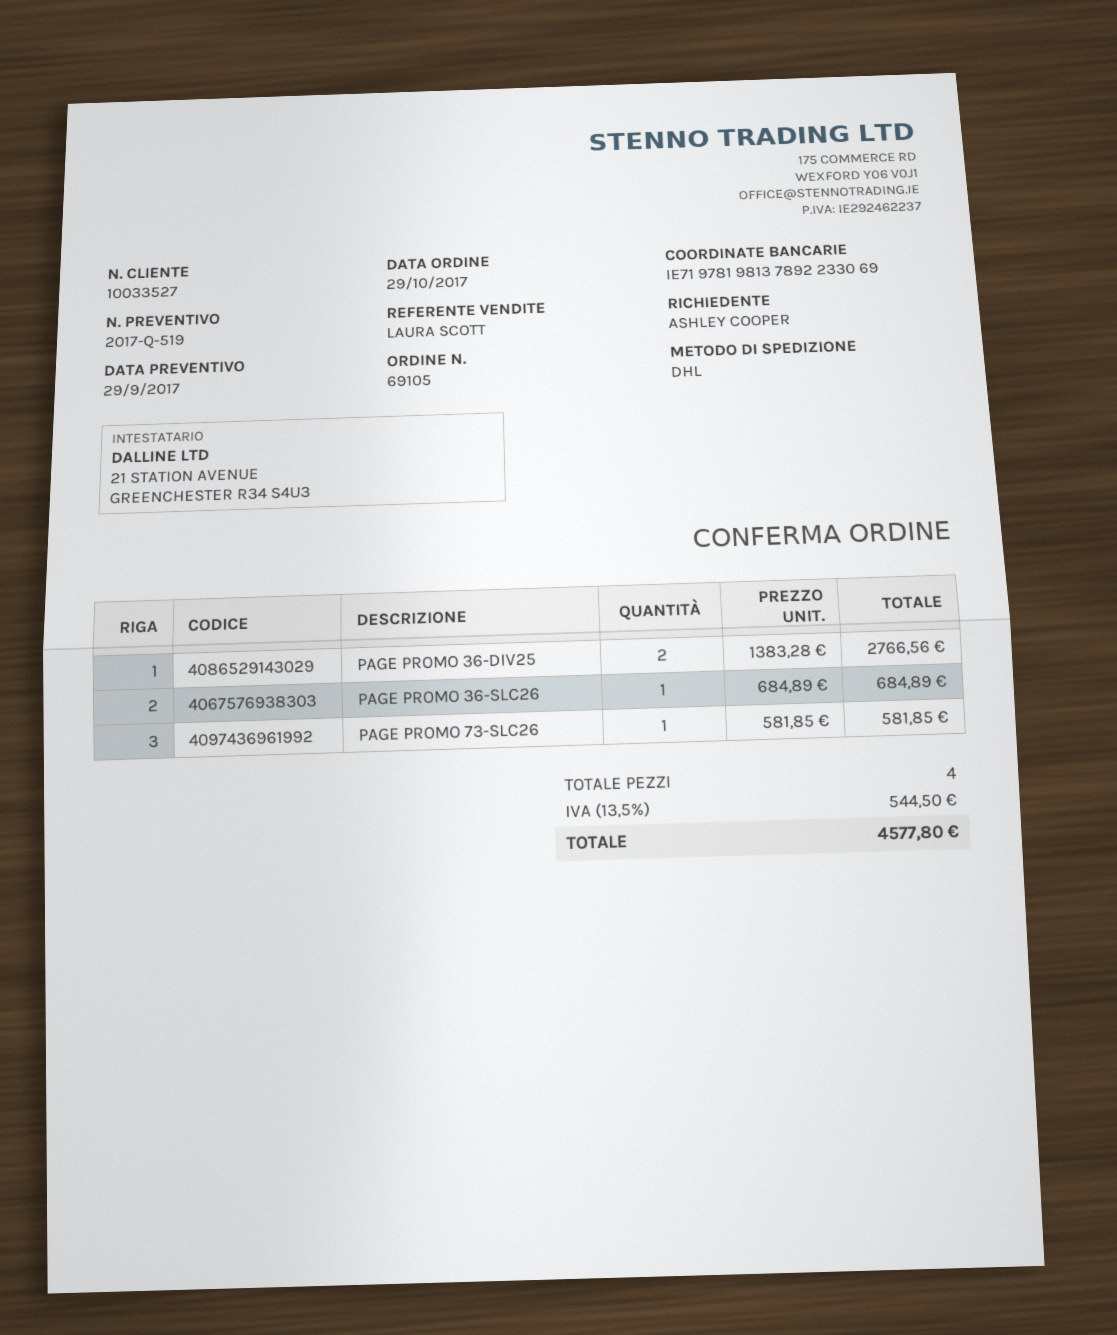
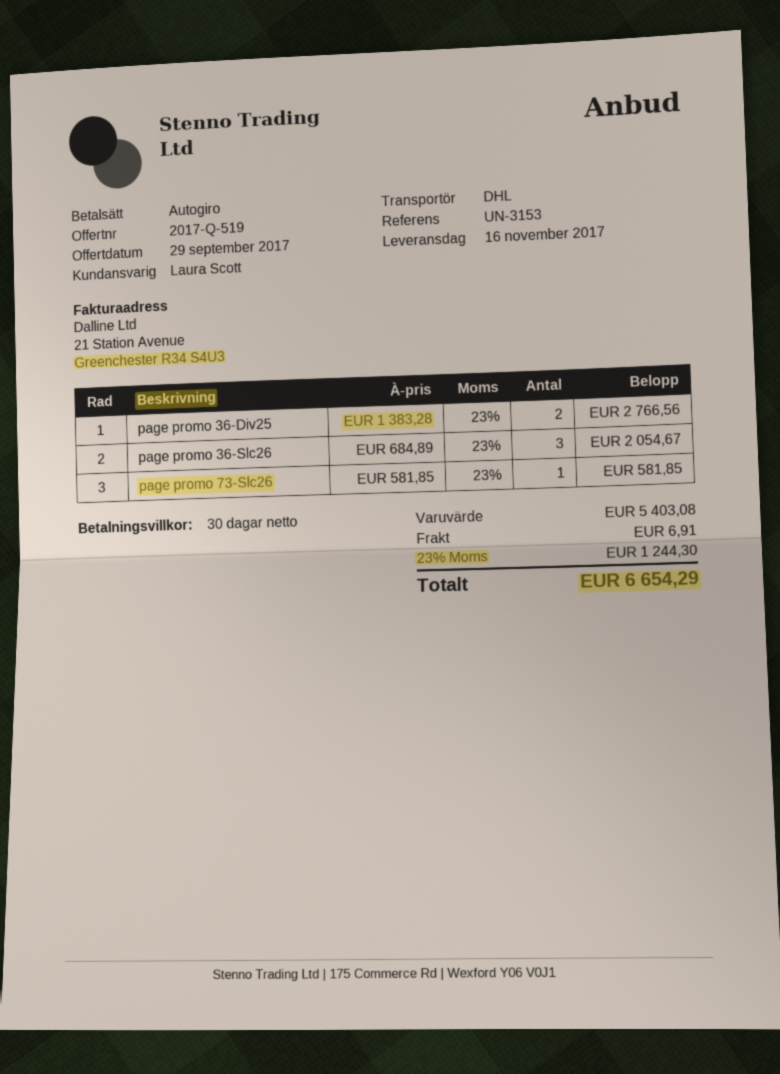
PAGE PROMO 36-SLC26: 1 x 684.89 = 684.89 -> 3 x 684.89 = 2054.67
shipping: none -> 6.91
tax: 13.5% = 544.50 -> 23% = 1244.30
total: 4577.80 -> 6654.29

